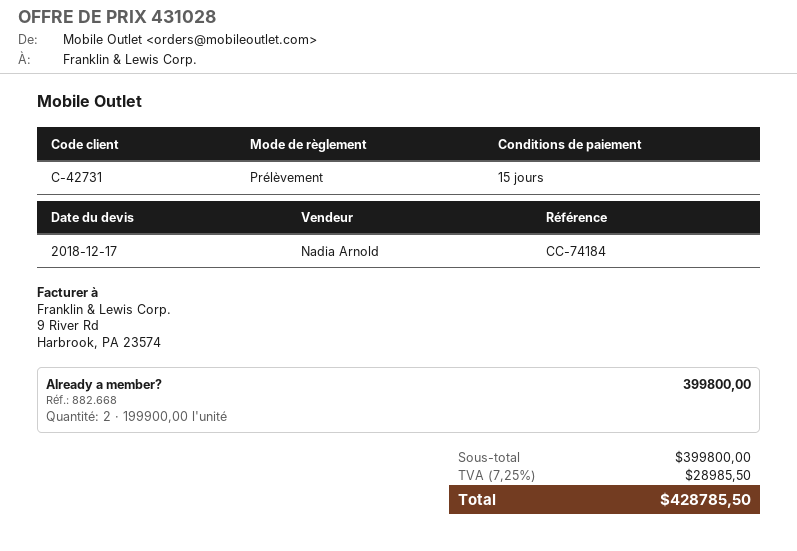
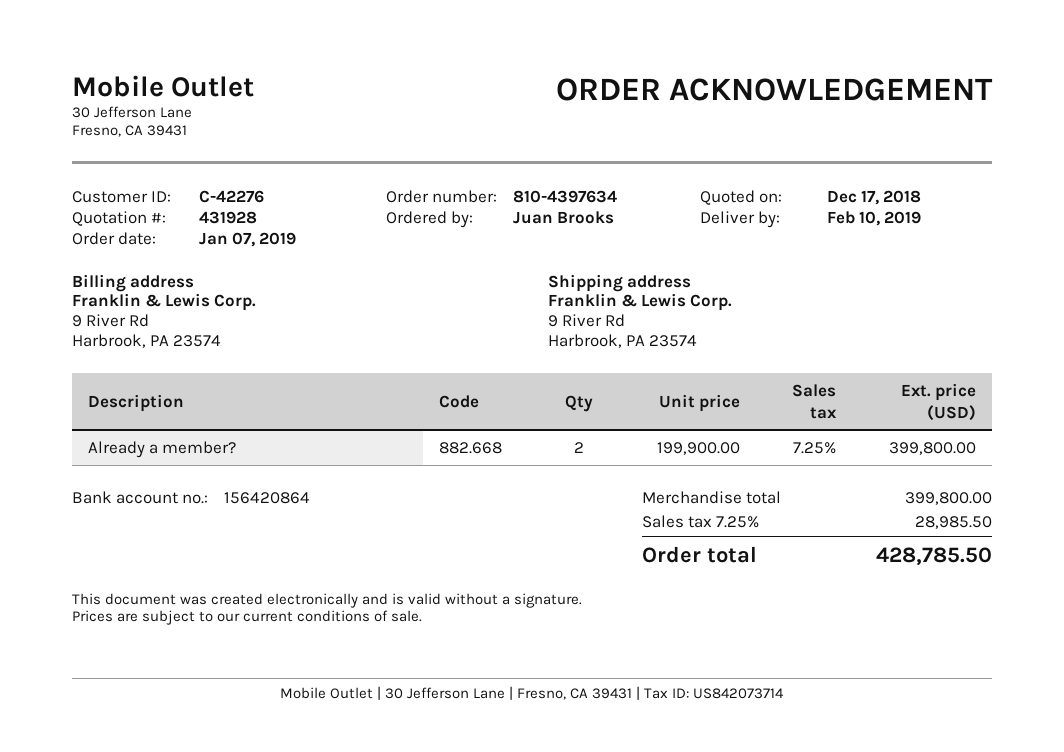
quote number: 431028 -> 431928
customer number: C-42731 -> C-42276

